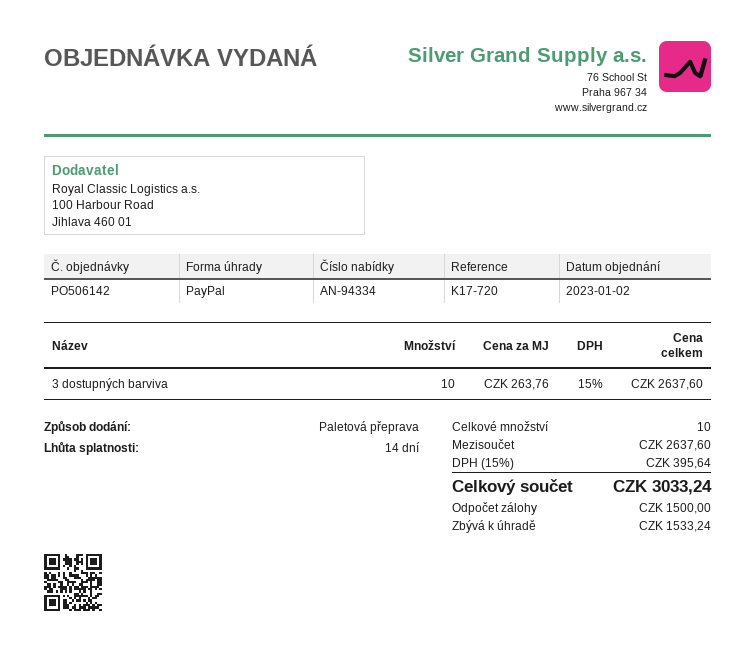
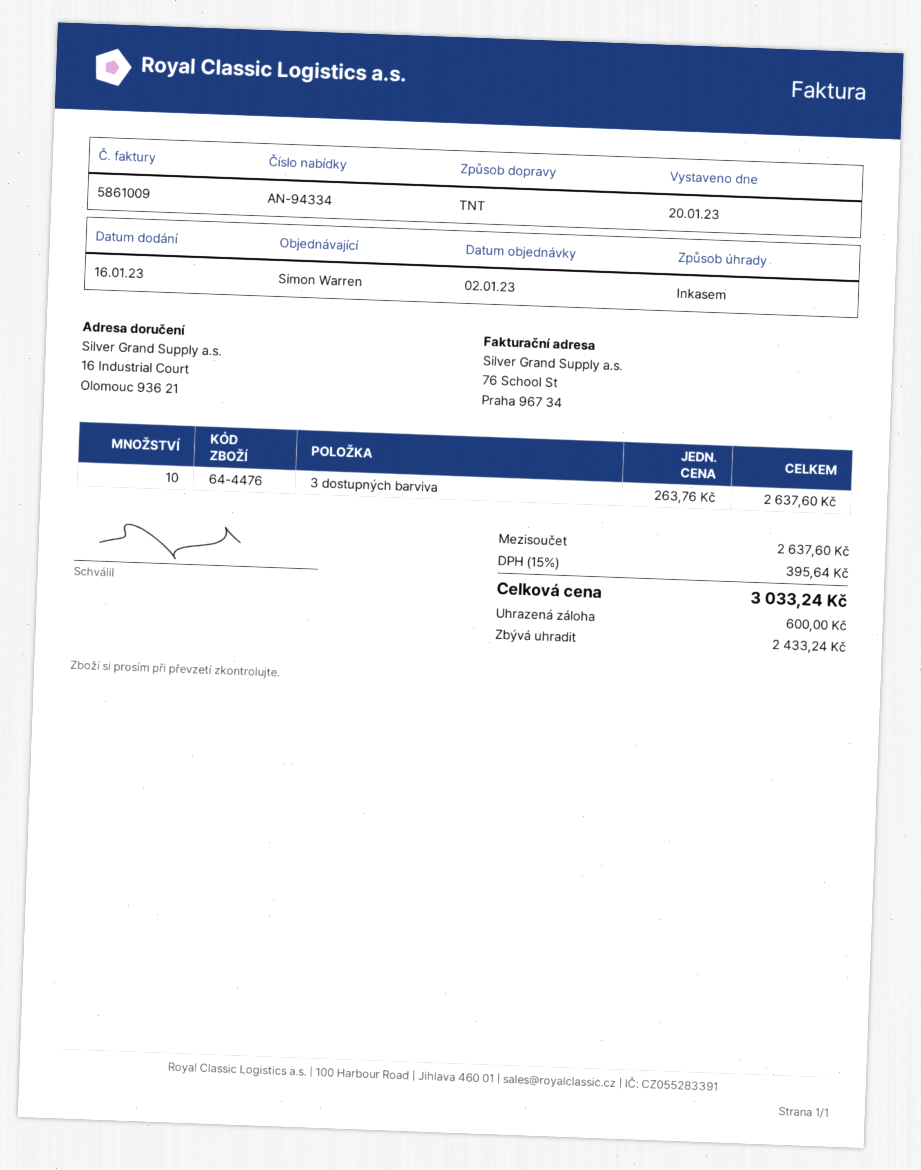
payment method: PayPal -> direct debit
shipping method: pallet freight -> TNT
deposit: 1500.00 -> 600.00
balance: 1533.24 -> 2433.24

